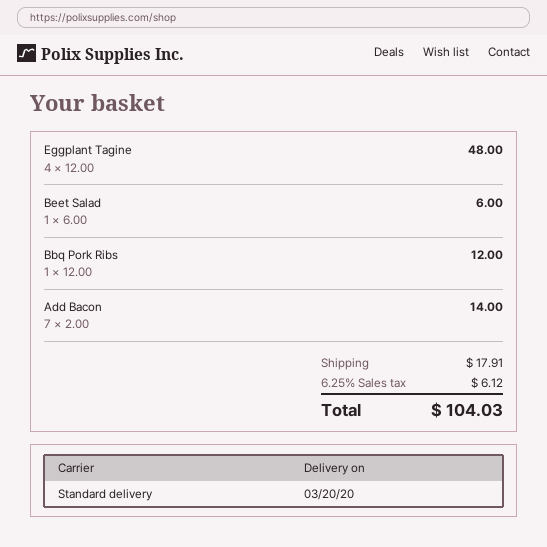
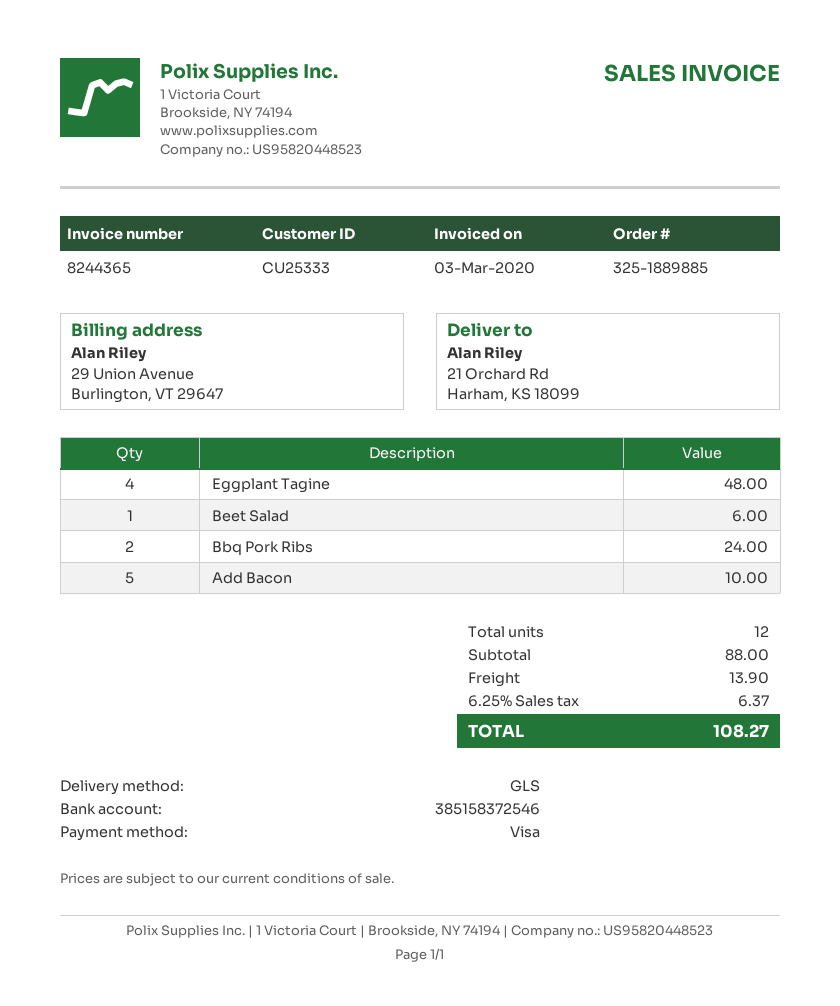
shipping method: standard -> GLS
Bbq Pork Ribs: 1 for 12.00 -> 2 for 24.00
Add Bacon: 7 for 14.00 -> 5 for 10.00
shipping: 17.91 -> 13.90
tax: 6.25% = 6.12 -> 6.25% = 6.37
total: 104.03 -> 108.27

